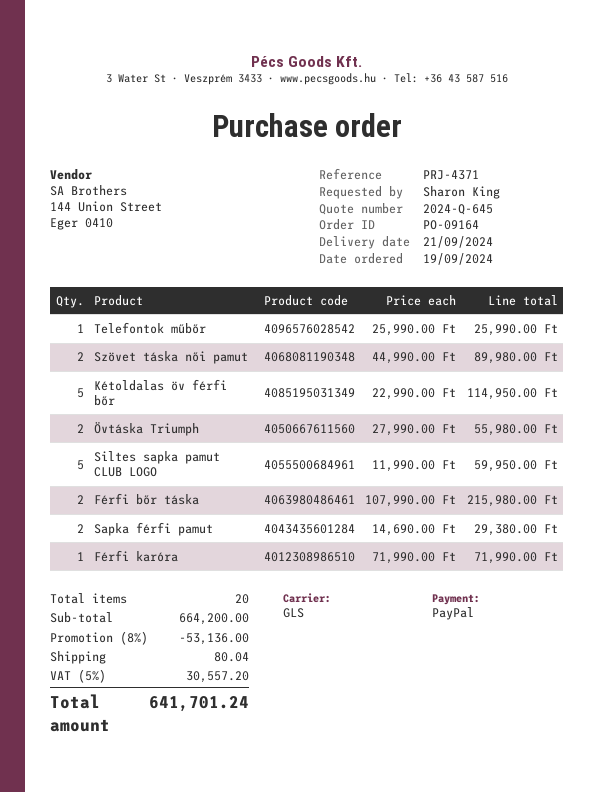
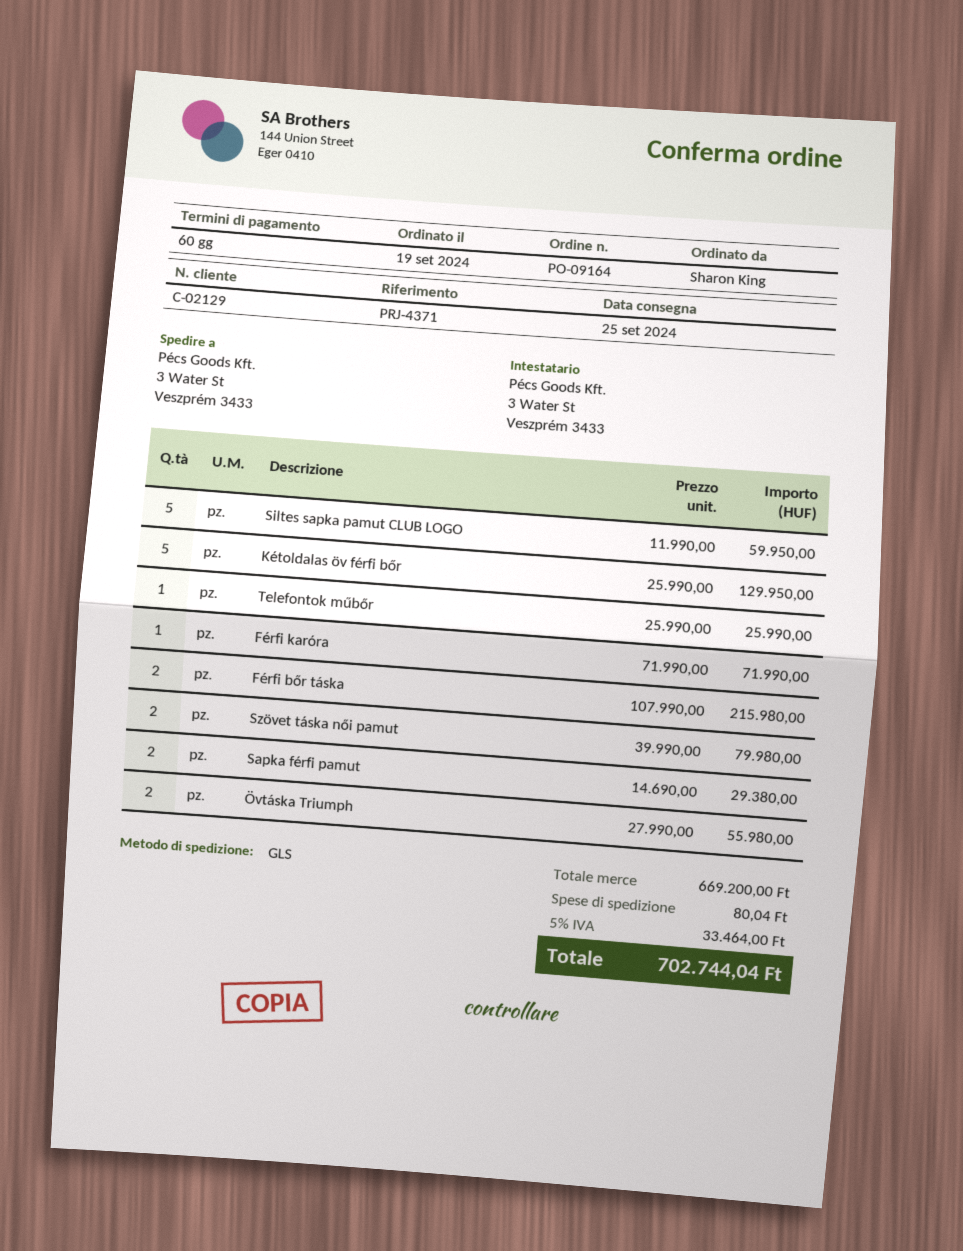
delivery date: 2024-09-21 -> 2024-09-25
Szövet táska női pamut: 2 x 44990.00 = 89980.00 -> 2 x 39990.00 = 79980.00
Kétoldalas öv férfi bőr: 5 x 22990.00 = 114950.00 -> 5 x 25990.00 = 129950.00
subtotal: 664200.00 -> 669200.00
discount: 8% = 53136.00 -> none
tax: 5% = 30557.20 -> 5% = 33464.00
total: 641701.24 -> 702744.04

